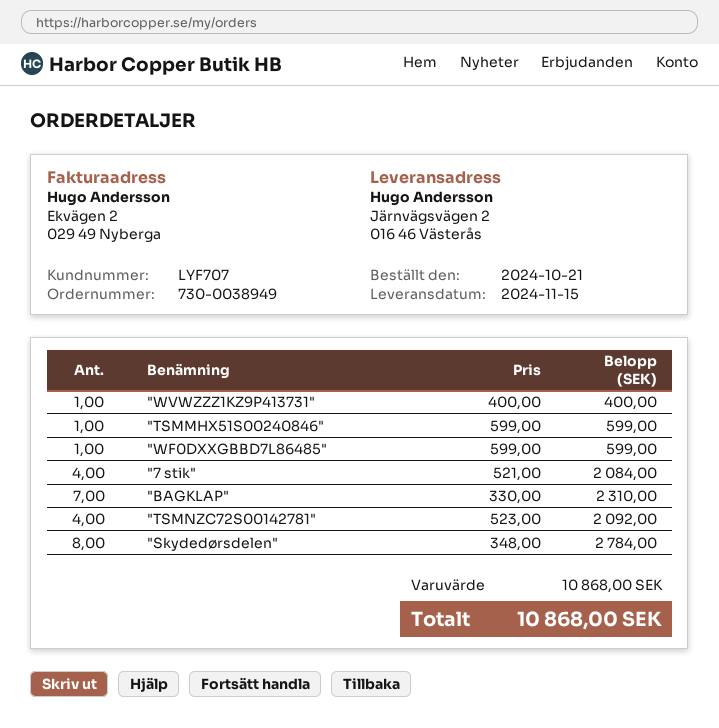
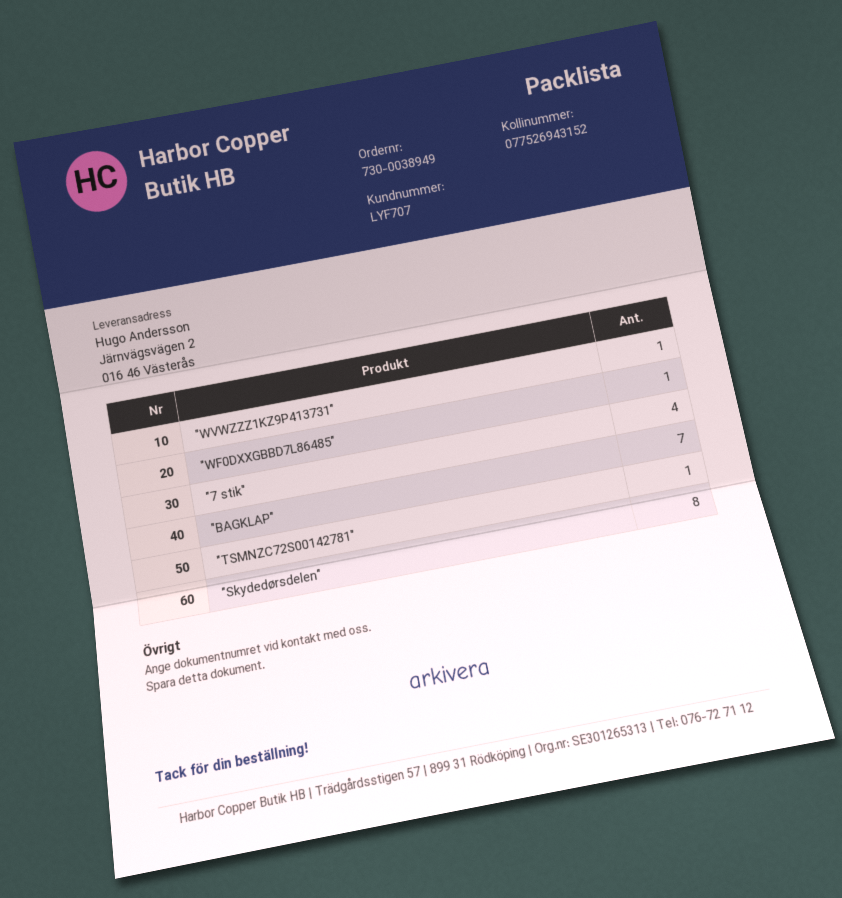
"TSMMHX51S00240846": 1 -> none
"TSMNZC72S00142781": 4 -> 1

